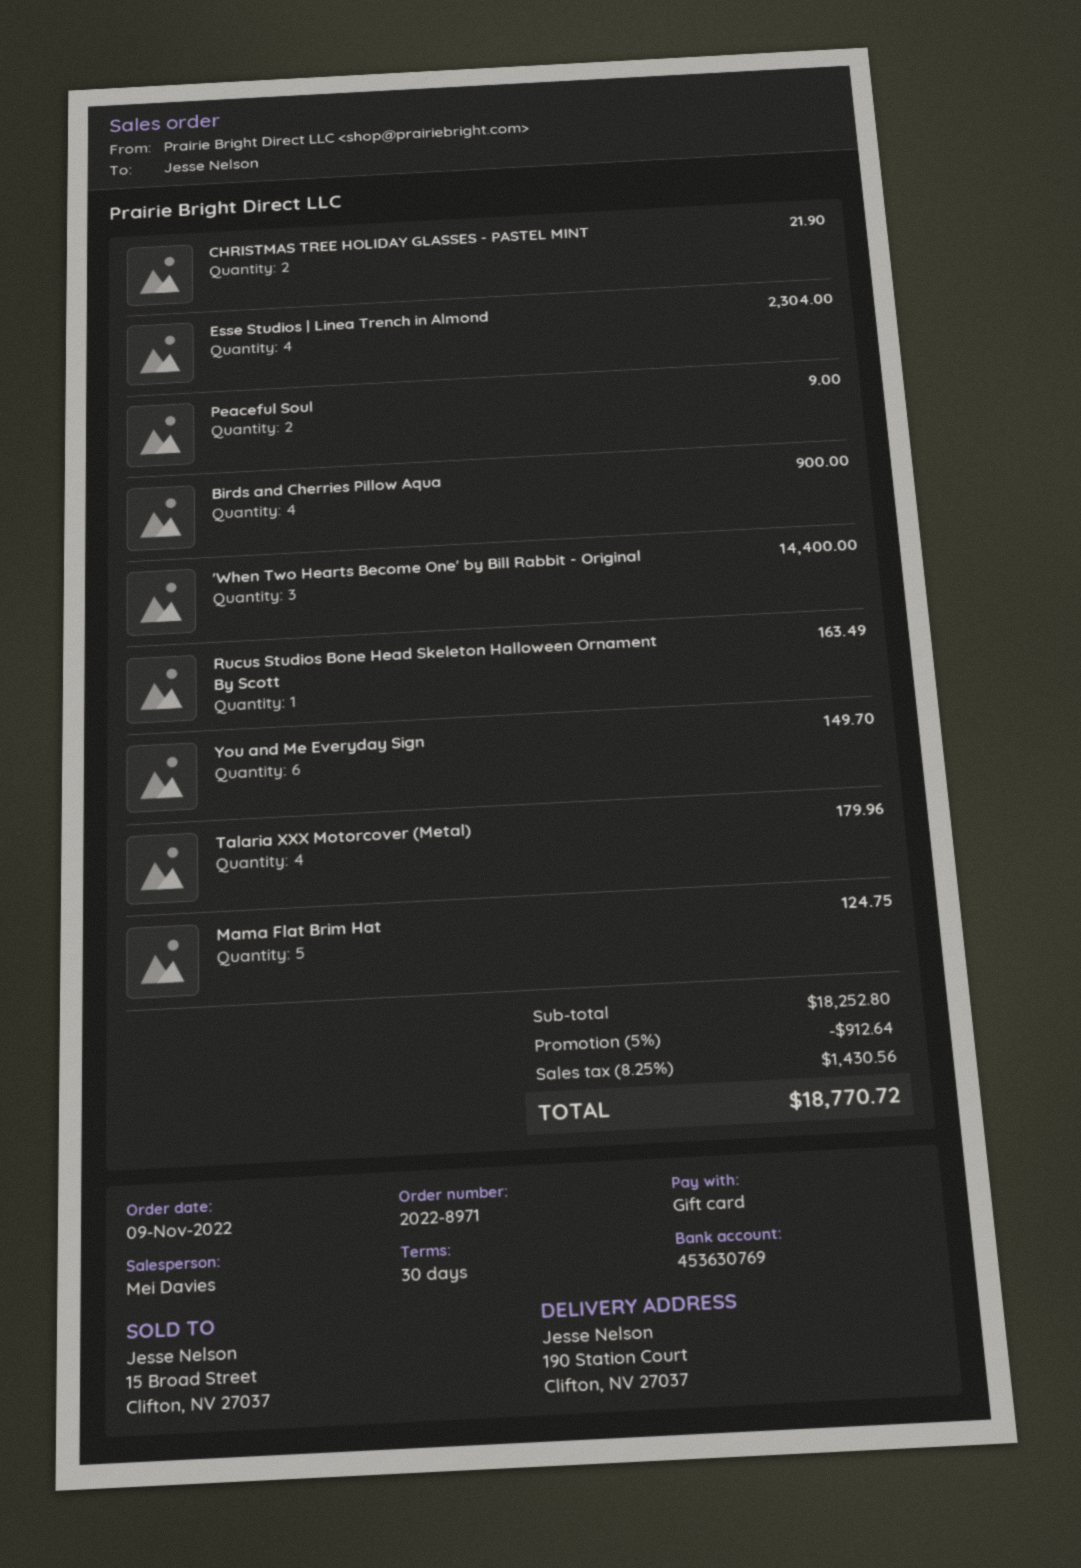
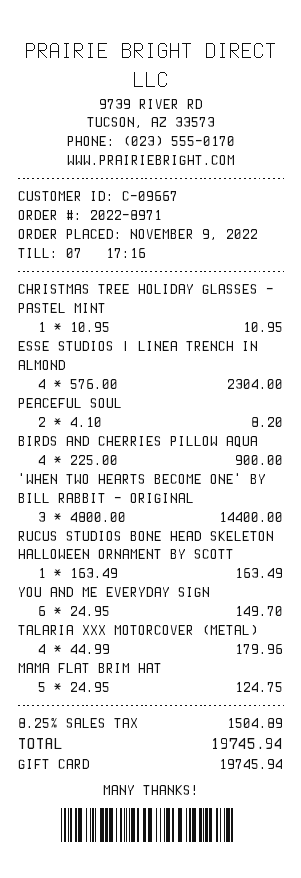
CHRISTMAS TREE HOLIDAY GLASSES - PASTEL MINT: 2 for 21.90 -> 1 for 10.95
Peaceful Soul: 2 for 9.00 -> 2 for 8.20
discount: 5% = 912.64 -> none
tax: 8.25% = 1430.56 -> 8.25% = 1504.89
total: 18770.72 -> 19745.94

